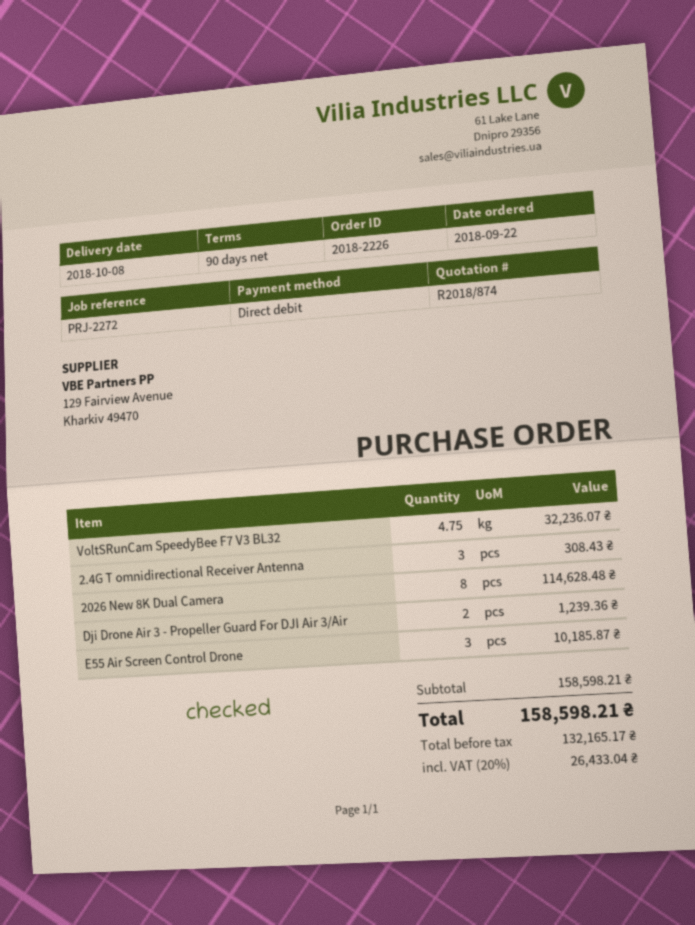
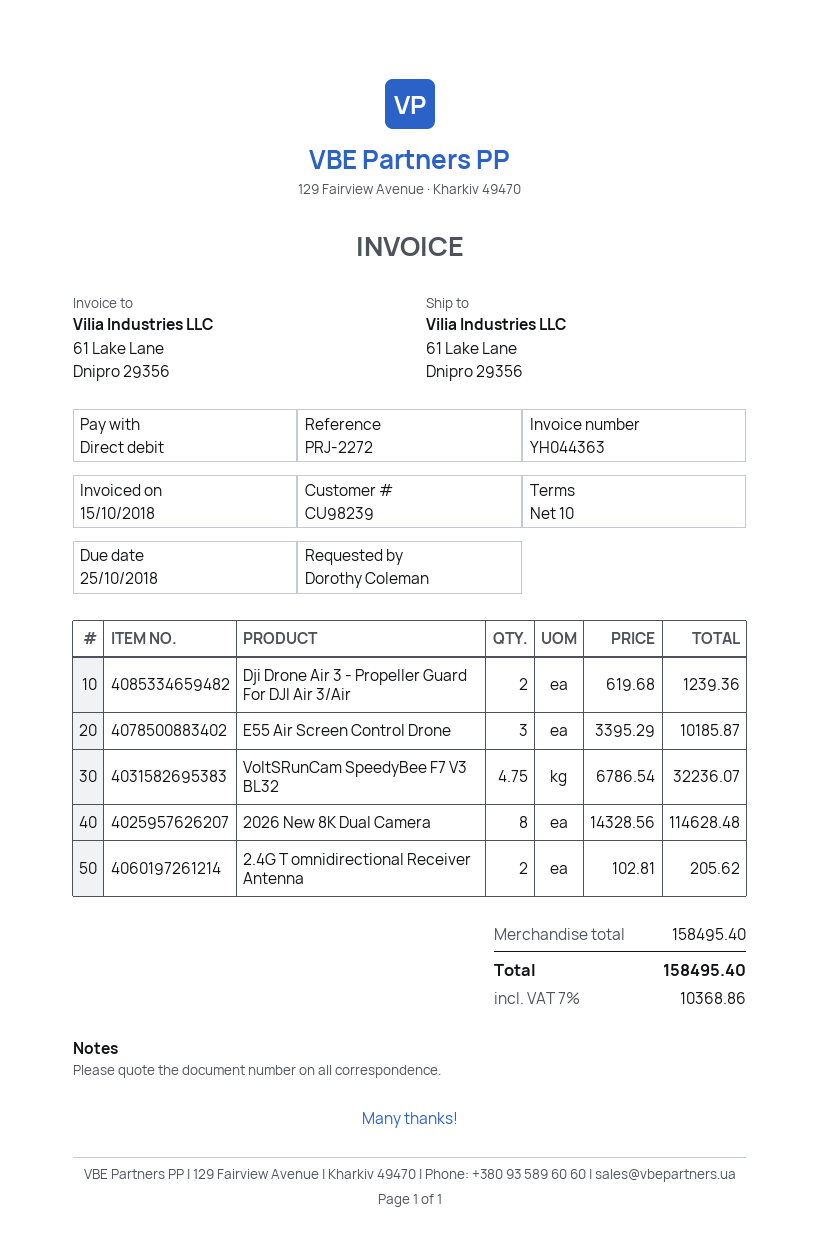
payment terms: 90 days -> 10 days
2.4G T omnidirectional Receiver Antenna: 3 for 308.43 -> 2 for 205.62
subtotal: 158598.21 -> 158495.40
tax: 20% = 26433.04 -> 7% = 10368.86
total: 158598.21 -> 158495.40

